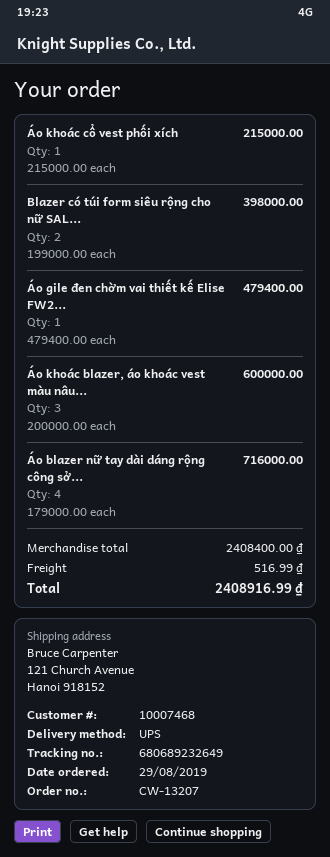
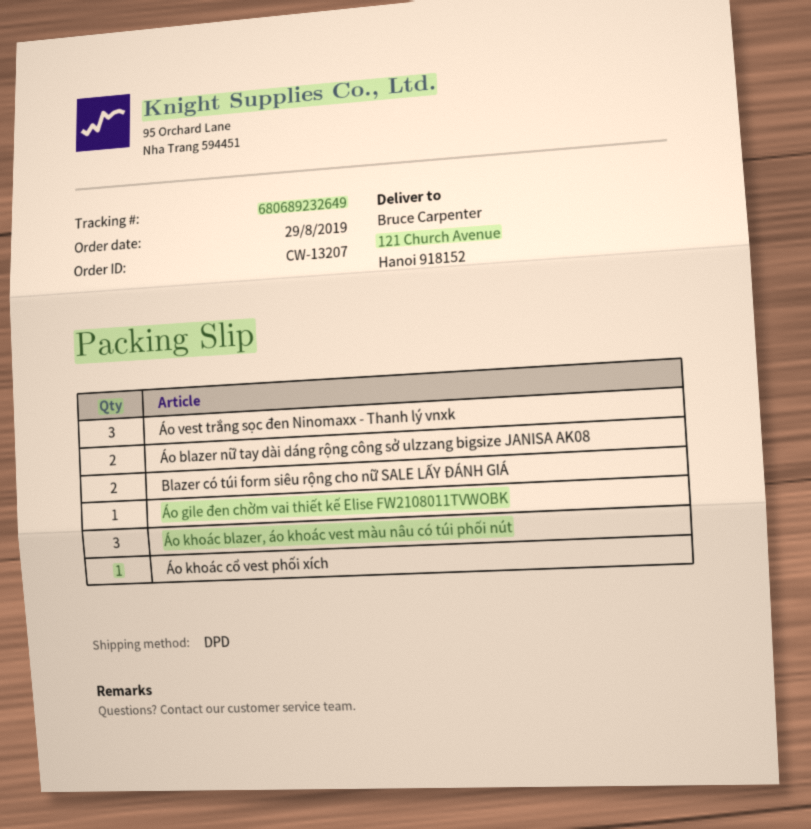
shipping method: UPS -> DPD
Áo blazer nữ tay dài dáng rộng công sở...: 4 -> 2
Áo vest trắng sọc đen Ninomaxx - Thanh lý vnxk: none -> 3

